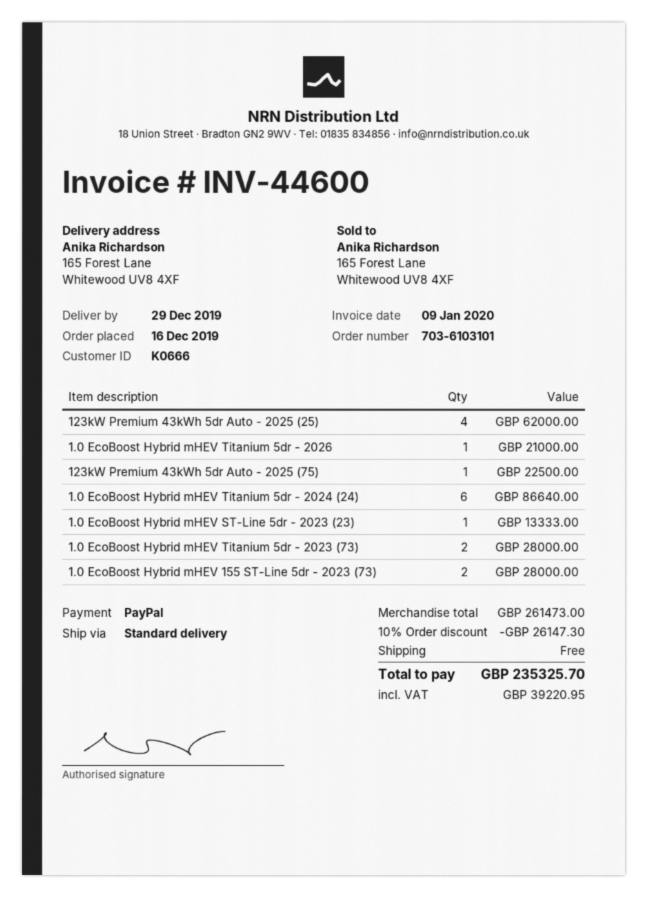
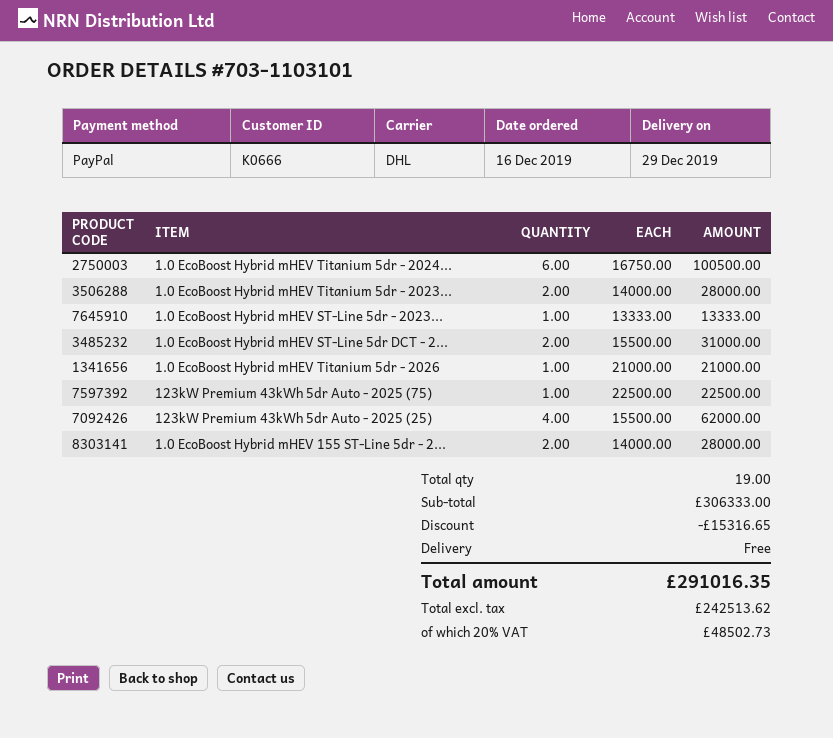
order number: 703-6103101 -> 703-1103101
shipping method: standard -> DHL
1.0 EcoBoost Hybrid mHEV Titanium 5dr - 2024 (24): 6 for 86640.00 -> 6 for 100500.00
1.0 EcoBoost Hybrid mHEV ST-Line 5dr DCT - 2...: none -> 2 for 31000.00
subtotal: 261473.00 -> 306333.00
discount: 26147.30 -> 15316.65
tax: 39220.95 -> 48502.73
total: 235325.70 -> 291016.35

